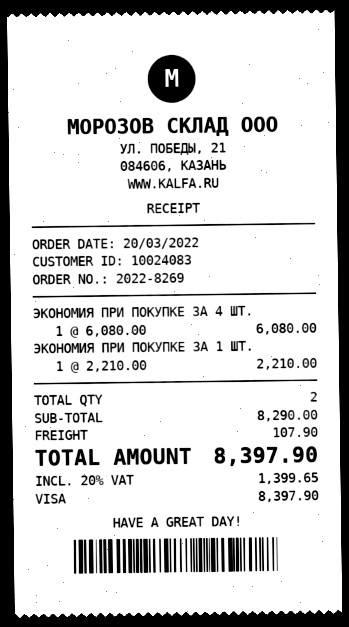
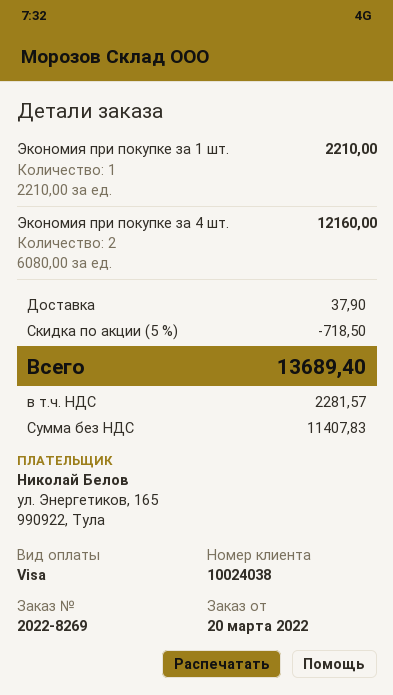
customer number: 10024083 -> 10024038
ЭКОНОМИЯ ПРИ ПОКУПКЕ ЗА 4 ШТ.: 1 x 6080.00 = 6080.00 -> 2 x 6080.00 = 12160.00
discount: none -> 5% = 718.50
shipping: 107.90 -> 37.90
tax: 1399.65 -> 2281.57
total: 8397.90 -> 13689.40

